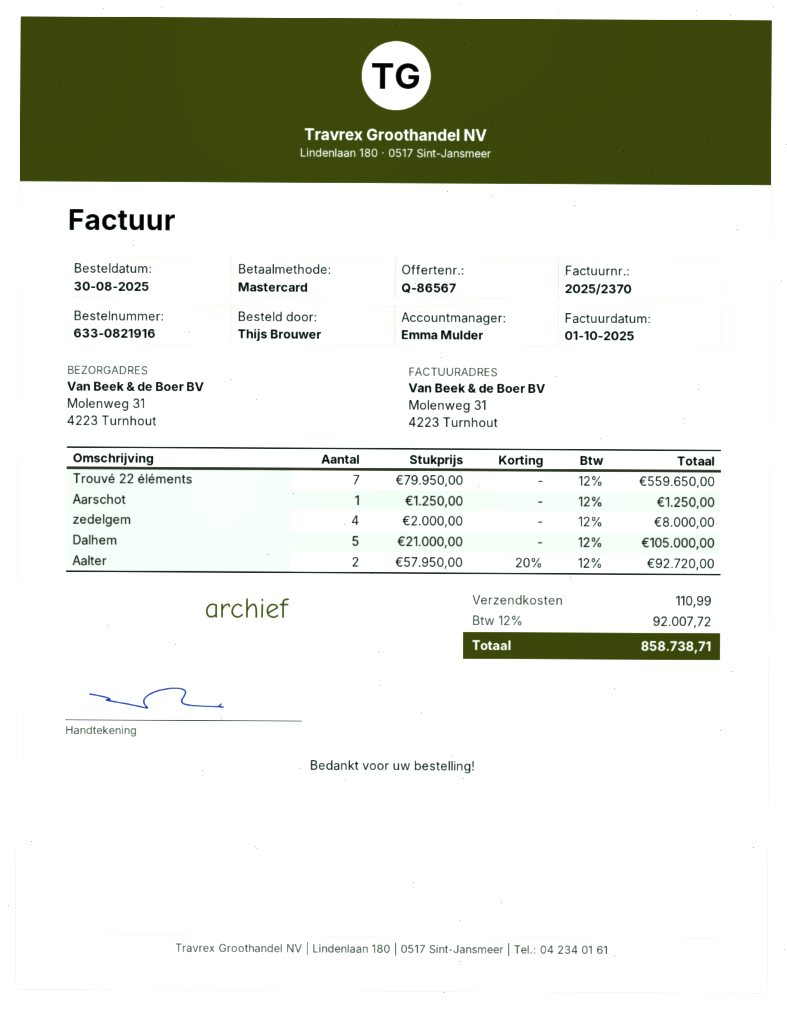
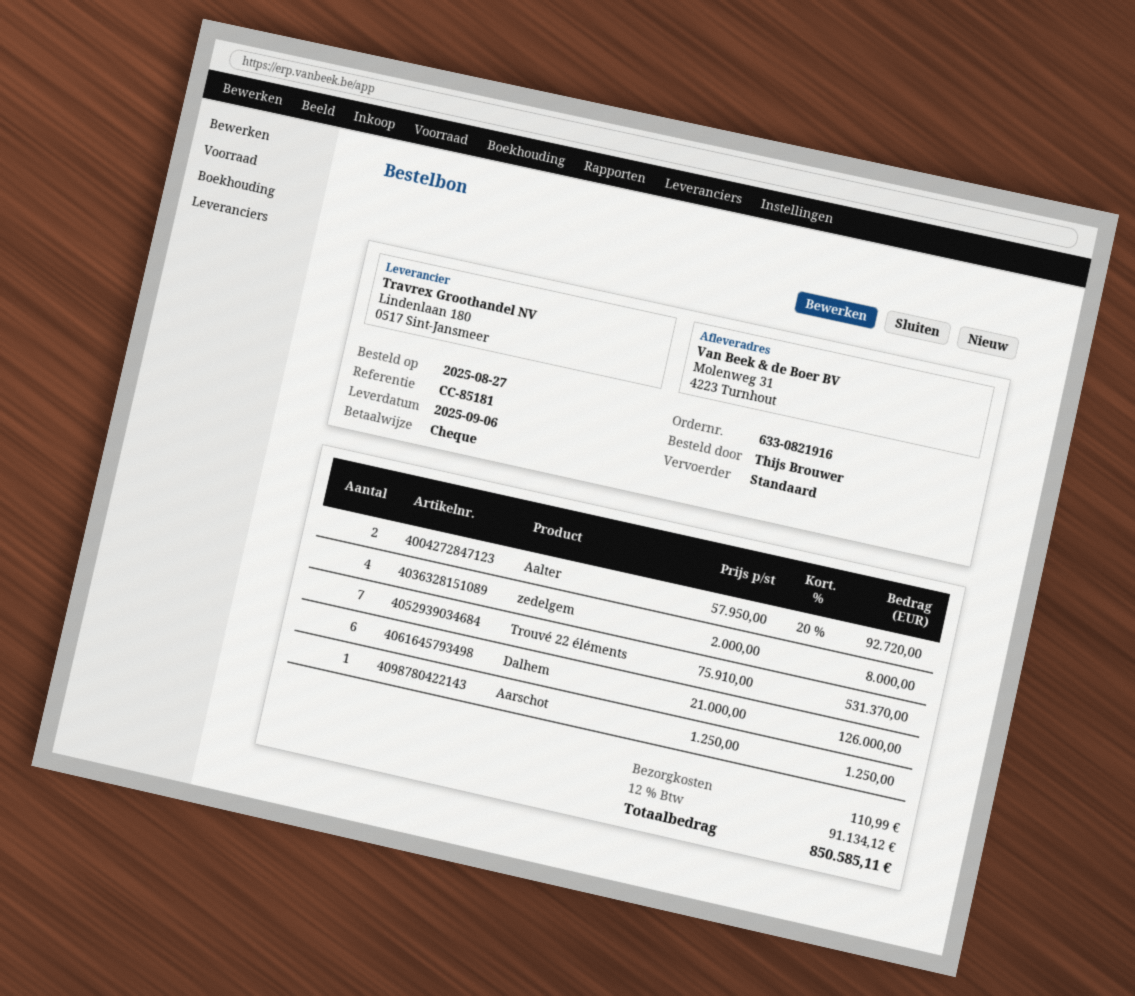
order date: 2025-08-30 -> 2025-08-27
payment method: Mastercard -> cheque
Trouvé 22 éléments: 7 x 79950.00 = 559650.00 -> 7 x 75910.00 = 531370.00
Dalhem: 5 x 21000.00 = 105000.00 -> 6 x 21000.00 = 126000.00
tax: 12% = 92007.72 -> 12% = 91134.12
total: 858738.71 -> 850585.11

